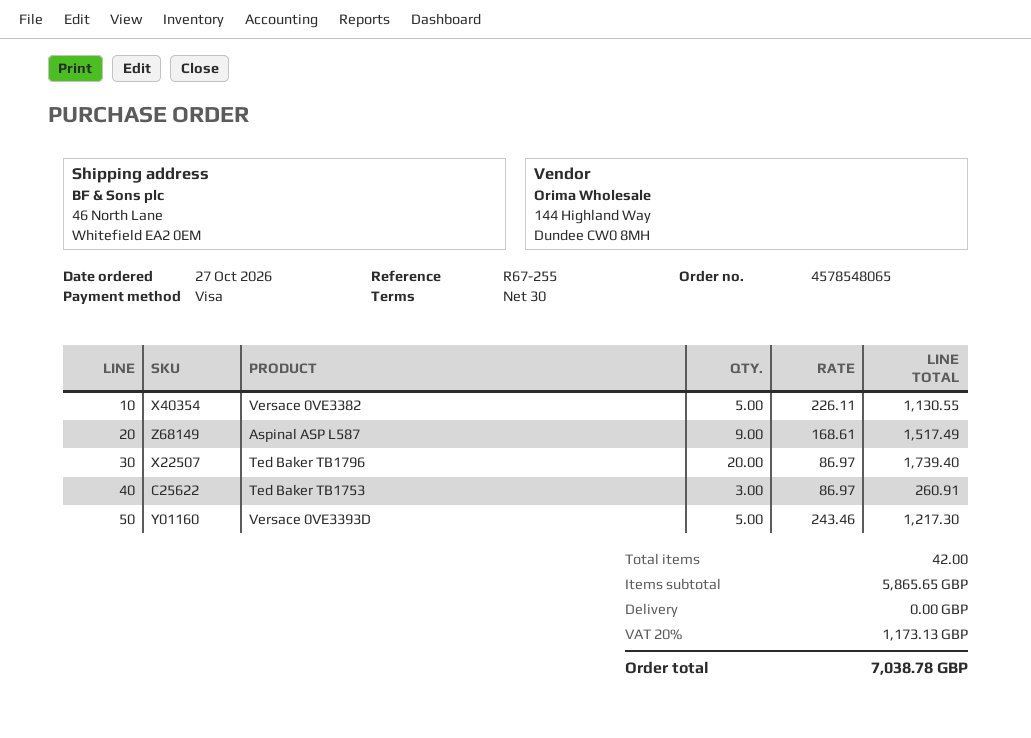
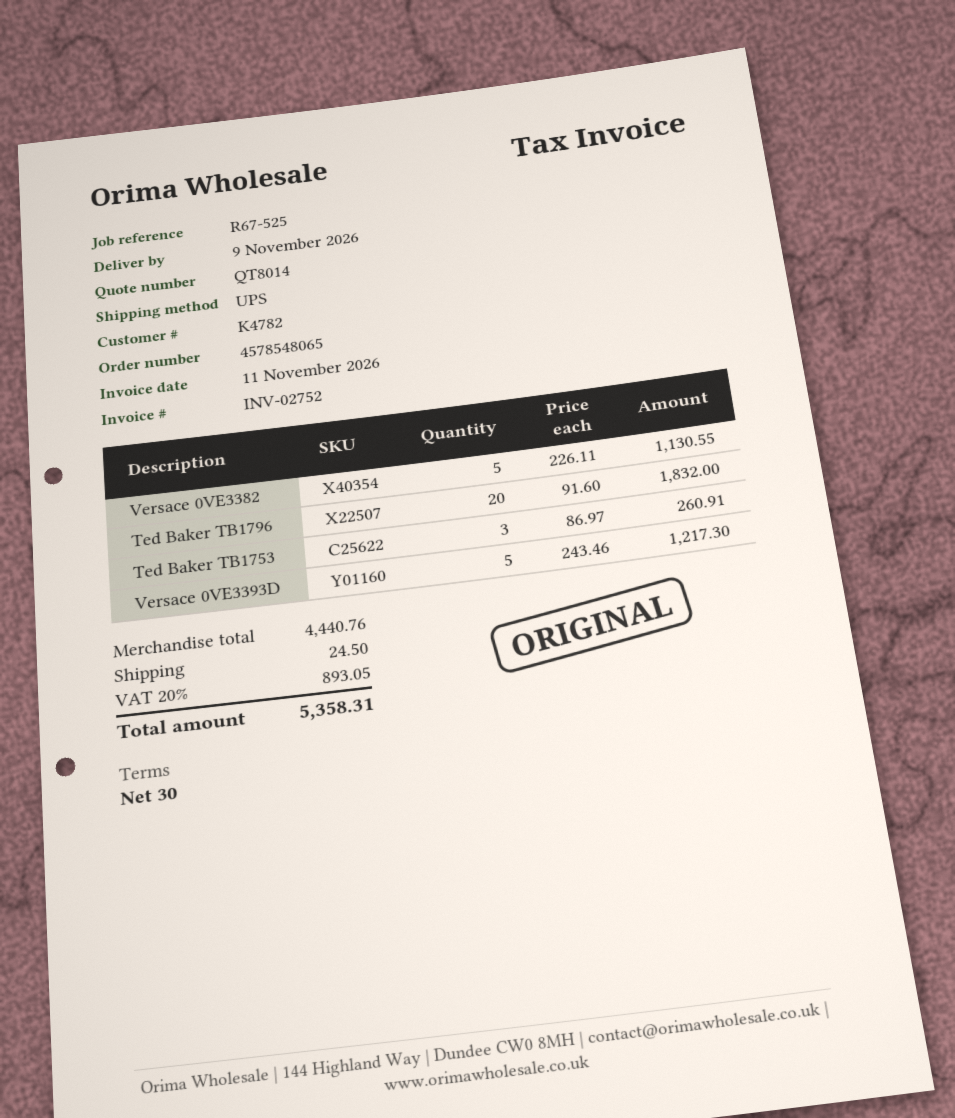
reference: R67-255 -> R67-525
Aspinal ASP L587: 9 x 168.61 = 1517.49 -> none
Ted Baker TB1796: 20 x 86.97 = 1739.40 -> 20 x 91.60 = 1832.00
subtotal: 5865.65 -> 4440.76
shipping: 0.00 -> 24.50
tax: 20% = 1173.13 -> 20% = 893.05
total: 7038.78 -> 5358.31

